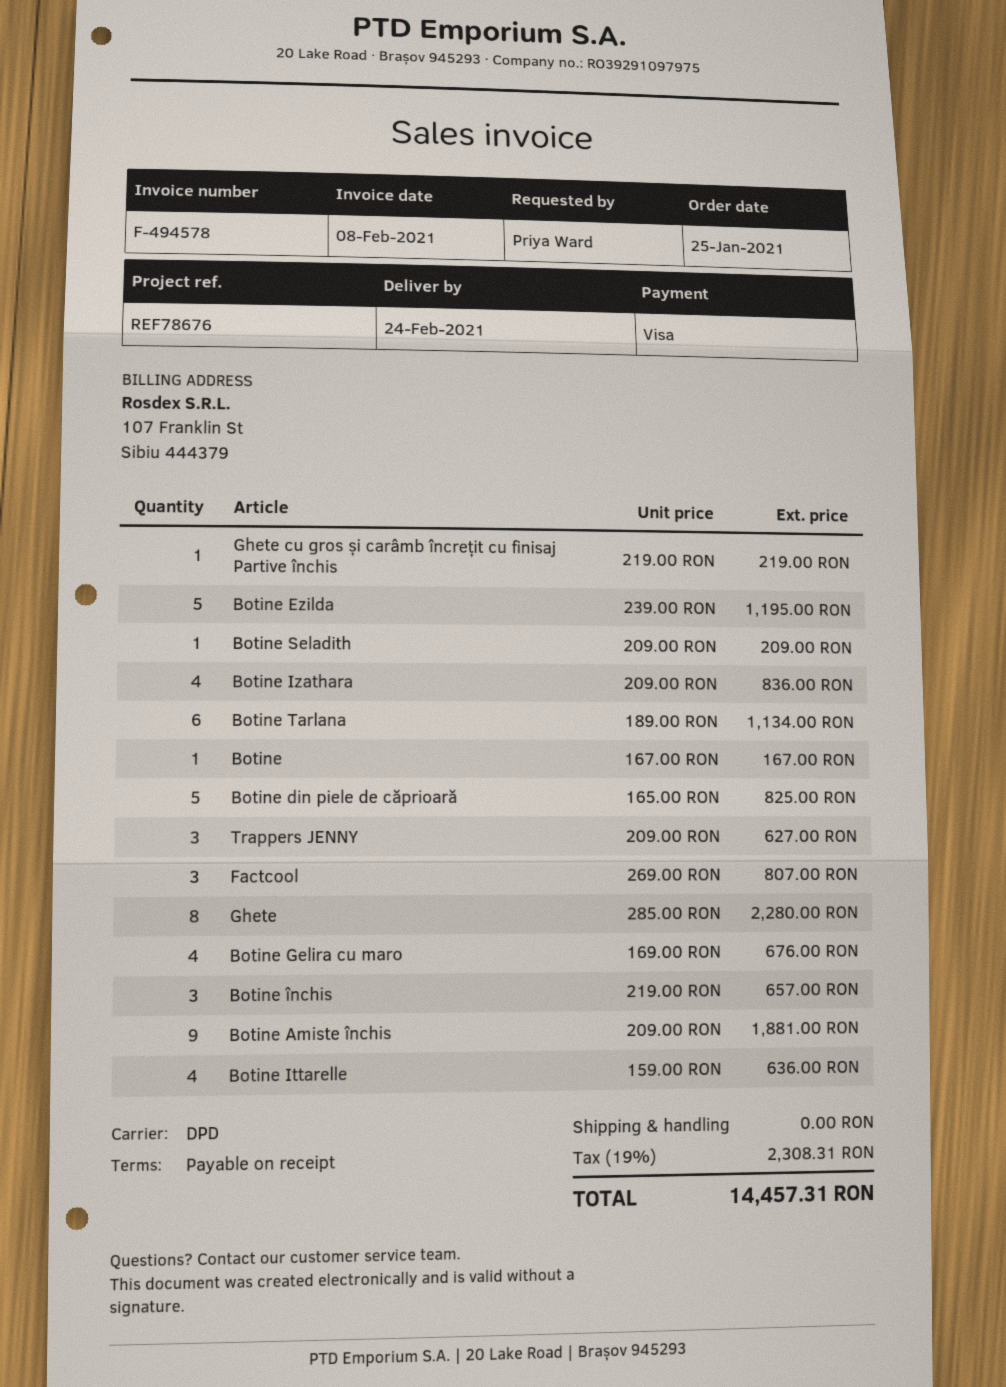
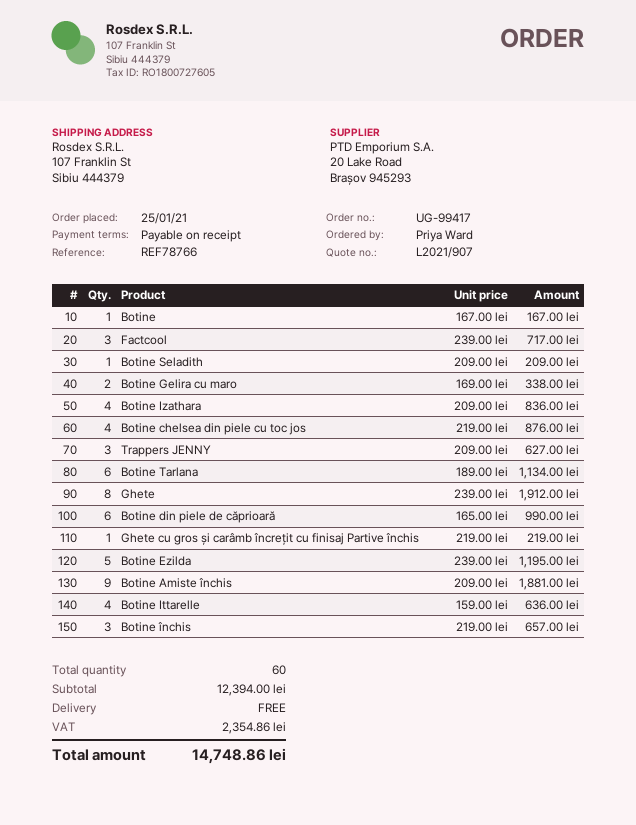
reference: REF78676 -> REF78766
Botine din piele de căprioară: 5 x 165.00 = 825.00 -> 6 x 165.00 = 990.00
Factcool: 3 x 269.00 = 807.00 -> 3 x 239.00 = 717.00
Ghete: 8 x 285.00 = 2280.00 -> 8 x 239.00 = 1912.00
Botine Gelira cu maro: 4 x 169.00 = 676.00 -> 2 x 169.00 = 338.00
Botine chelsea din piele cu toc jos: none -> 4 x 219.00 = 876.00
tax: 2308.31 -> 2354.86
total: 14457.31 -> 14748.86

